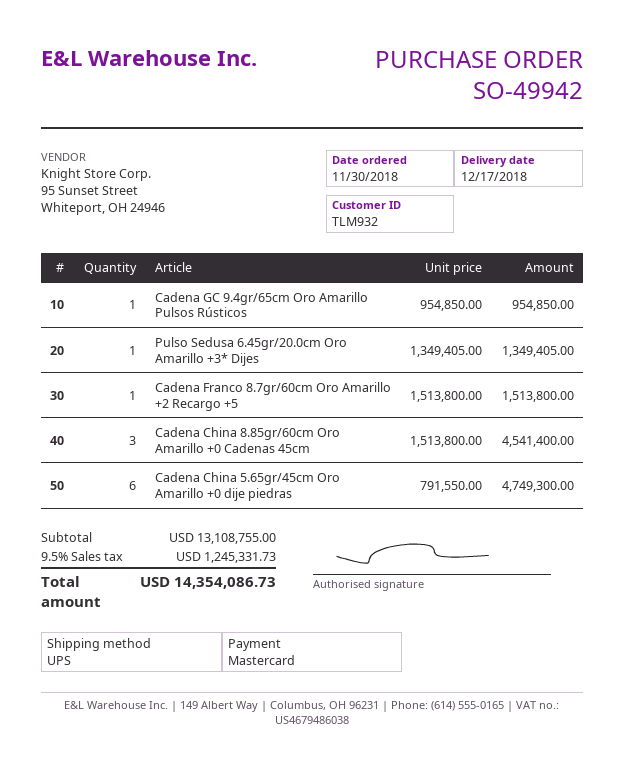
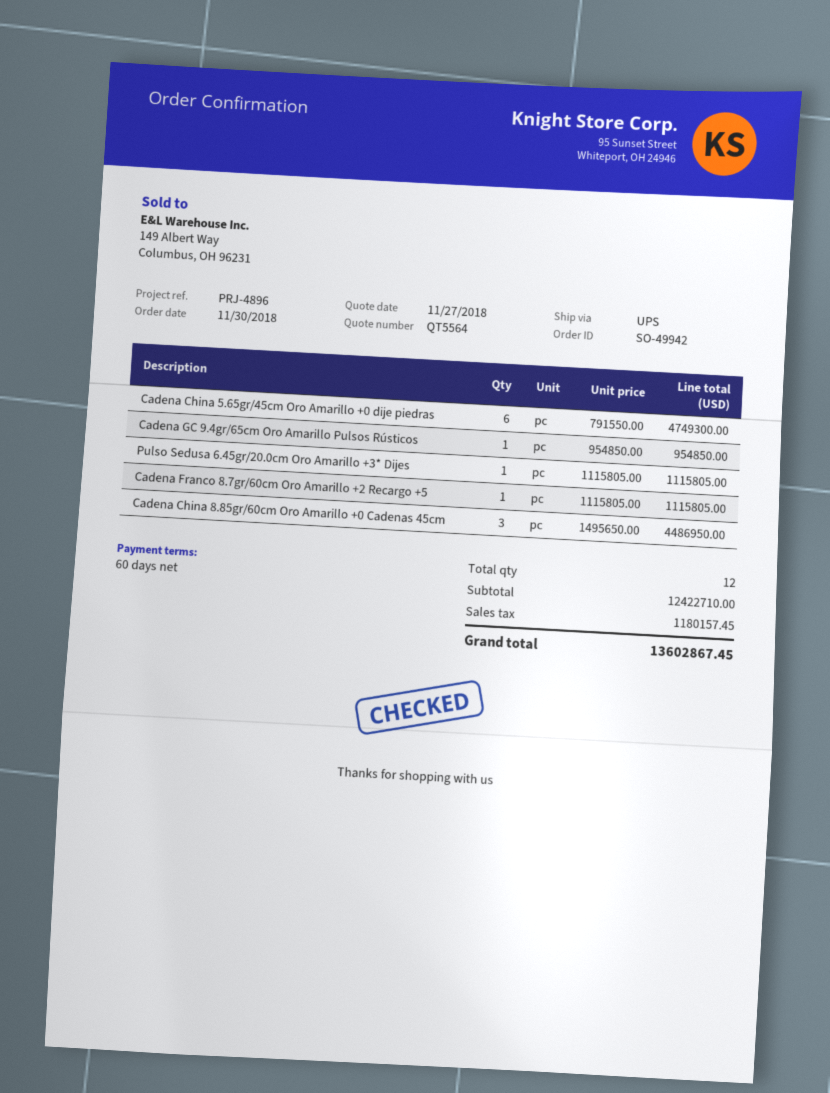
Pulso Sedusa 6.45gr/20.0cm Oro Amarillo +3* Dijes: 1 x 1349405.00 = 1349405.00 -> 1 x 1115805.00 = 1115805.00
Cadena Franco 8.7gr/60cm Oro Amarillo +2 Recargo +5: 1 x 1513800.00 = 1513800.00 -> 1 x 1115805.00 = 1115805.00
Cadena China 8.85gr/60cm Oro Amarillo +0 Cadenas 45cm: 3 x 1513800.00 = 4541400.00 -> 3 x 1495650.00 = 4486950.00
subtotal: 13108755.00 -> 12422710.00
tax: 1245331.73 -> 1180157.45
total: 14354086.73 -> 13602867.45

